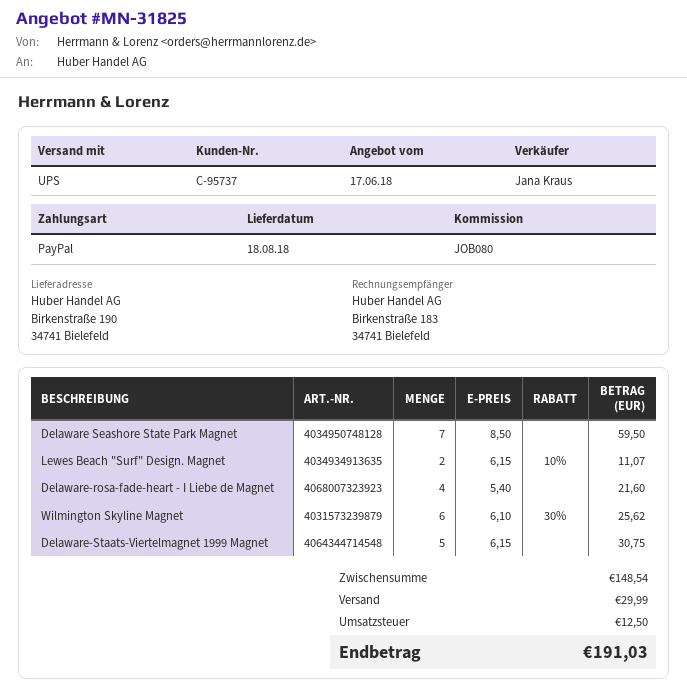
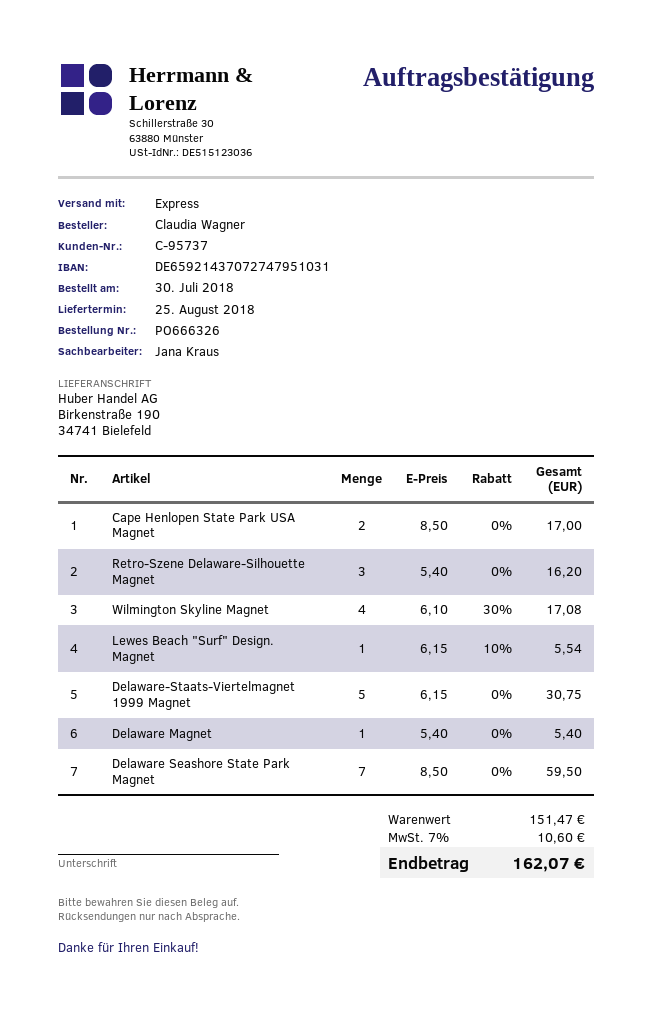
delivery date: 2018-08-18 -> 2018-08-25
shipping method: UPS -> express
Lewes Beach "Surf" Design. Magnet: 2 x 6.15 - 10% = 11.07 -> 1 x 6.15 - 10% = 5.54
Delaware-rosa-fade-heart - I Liebe de Magnet: 4 x 5.40 = 21.60 -> none
Wilmington Skyline Magnet: 6 x 6.10 - 30% = 25.62 -> 4 x 6.10 - 30% = 17.08
Cape Henlopen State Park USA Magnet: none -> 2 x 8.50 = 17.00
Retro-Szene Delaware-Silhouette Magnet: none -> 3 x 5.40 = 16.20
Delaware Magnet: none -> 1 x 5.40 = 5.40
subtotal: 148.54 -> 151.47
shipping: 29.99 -> none
tax: 12.50 -> 10.60
total: 191.03 -> 162.07

